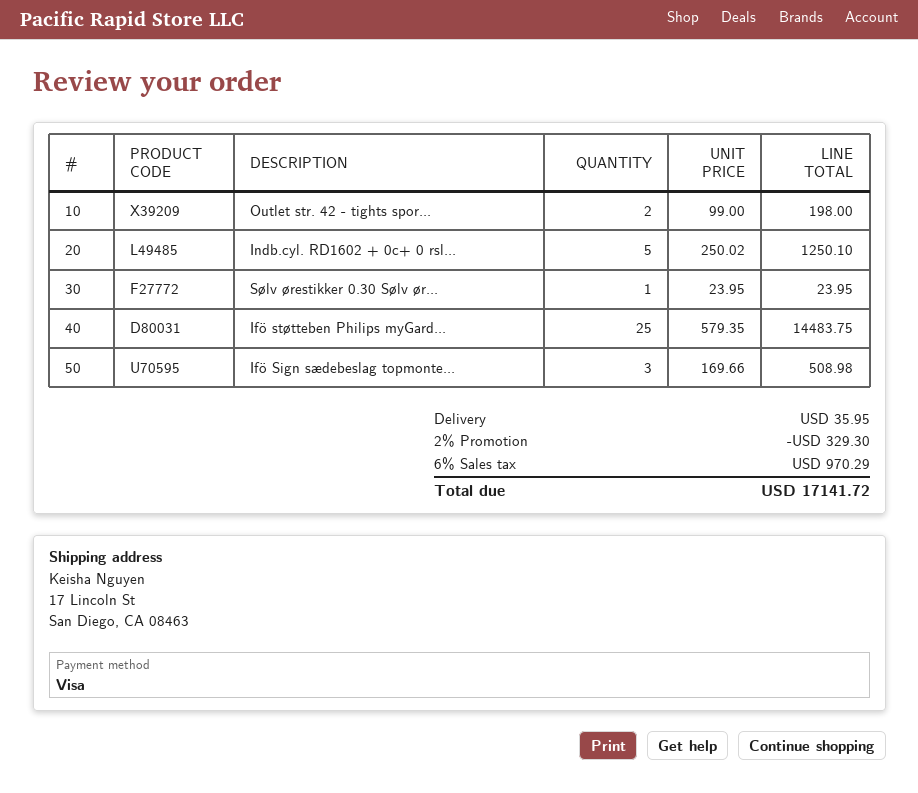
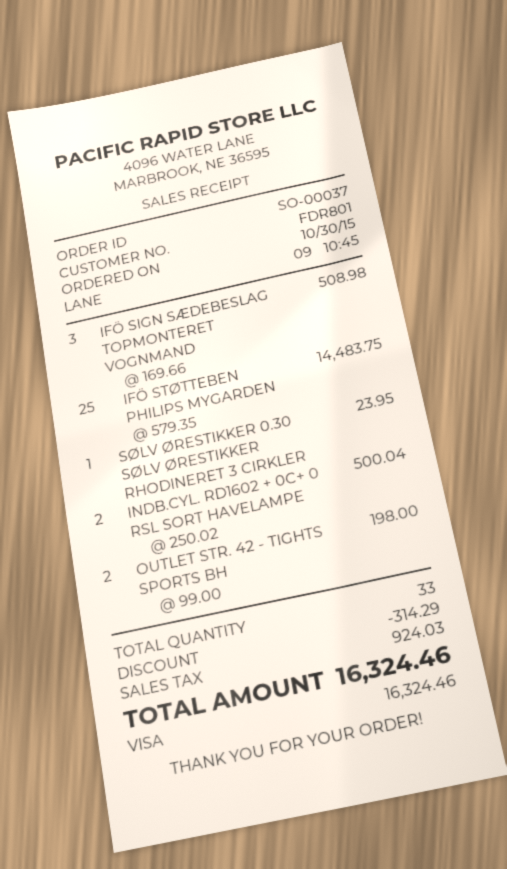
Indb.cyl. RD1602 + 0c+ 0 rsl...: 5 x 250.02 = 1250.10 -> 2 x 250.02 = 500.04
discount: 329.30 -> 314.29
shipping: 35.95 -> none
tax: 970.29 -> 924.03
total: 17141.72 -> 16324.46

